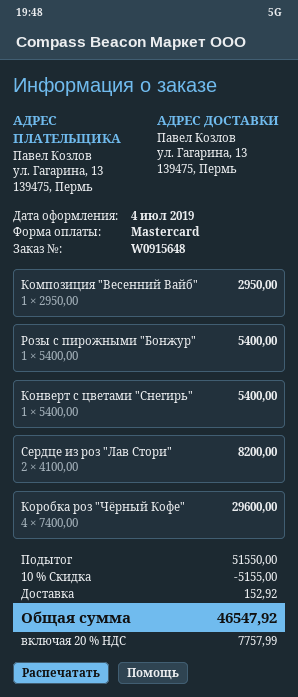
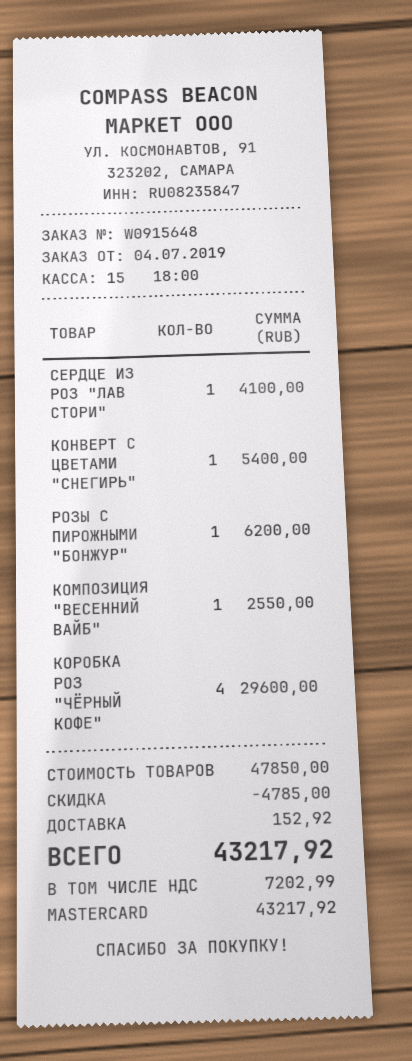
Композиция "Весенний Вайб": 1 for 2950.00 -> 1 for 2550.00
Розы с пирожными "Бонжур": 1 for 5400.00 -> 1 for 6200.00
Сердце из роз "Лав Стори": 2 for 8200.00 -> 1 for 4100.00
subtotal: 51550.00 -> 47850.00
discount: 5155.00 -> 4785.00
tax: 7757.99 -> 7202.99
total: 46547.92 -> 43217.92

